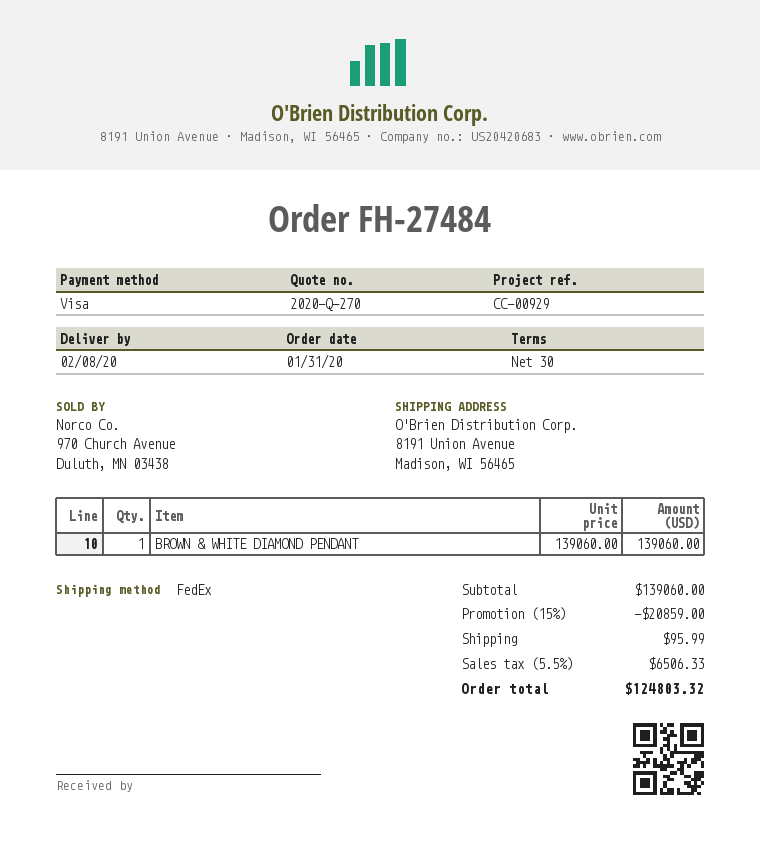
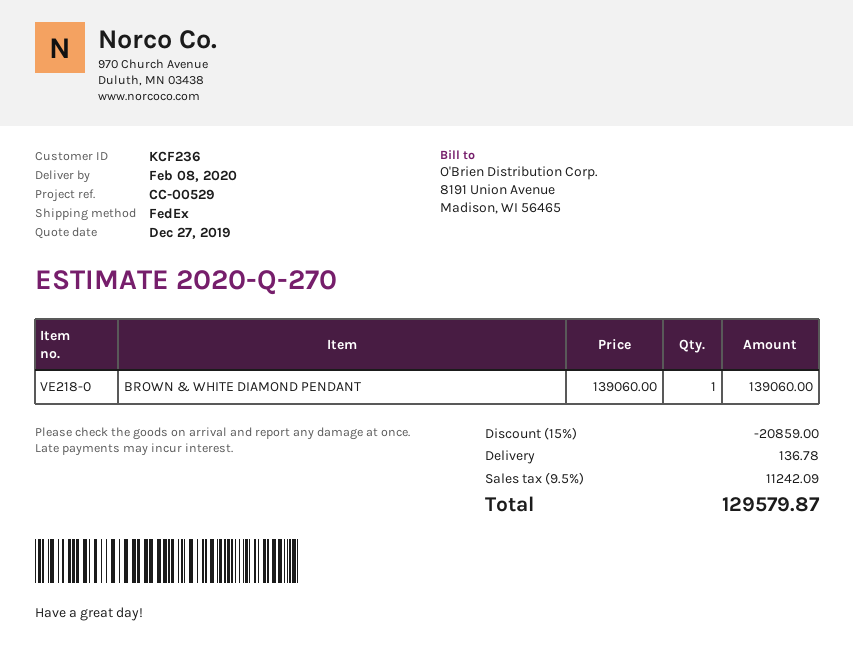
reference: CC-00929 -> CC-00529
shipping: 95.99 -> 136.78
tax: 5.5% = 6506.33 -> 9.5% = 11242.09
total: 124803.32 -> 129579.87

